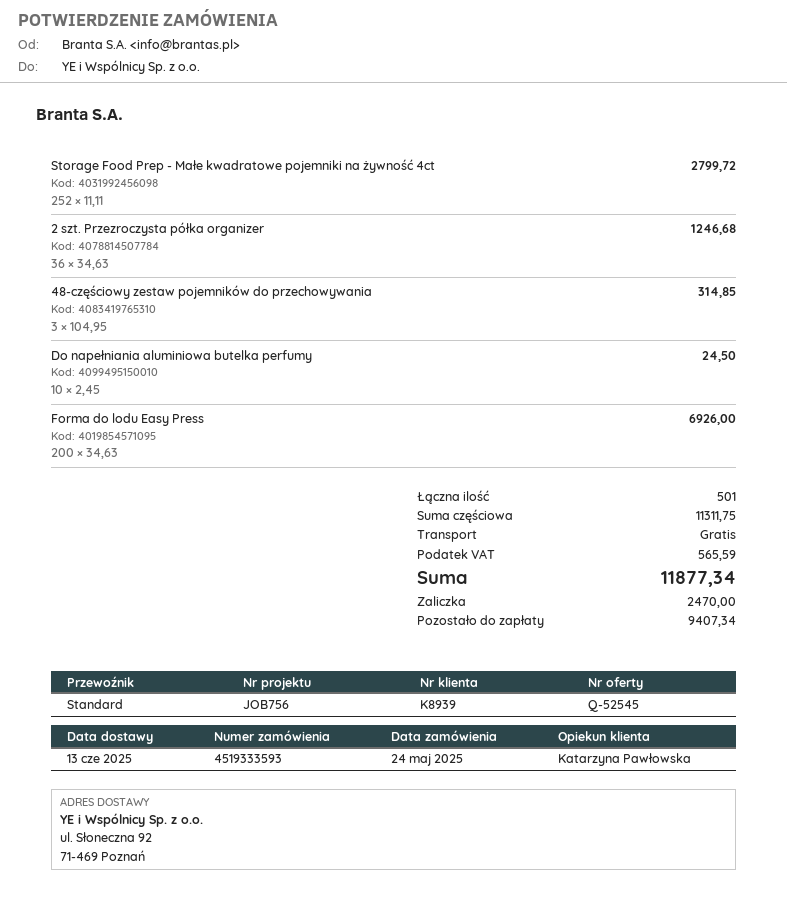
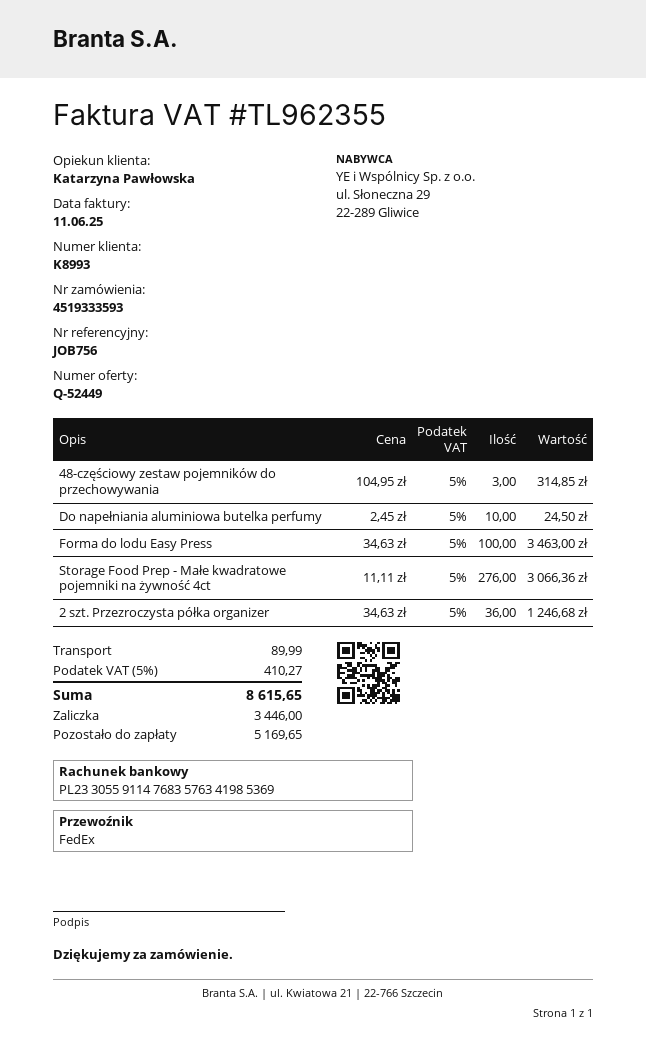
quote number: Q-52545 -> Q-52449
customer number: K8939 -> K8993
shipping method: standard -> FedEx
Storage Food Prep - Małe kwadratowe pojemniki na żywność 4ct: 252 x 11.11 = 2799.72 -> 276 x 11.11 = 3066.36
Forma do lodu Easy Press: 200 x 34.63 = 6926.00 -> 100 x 34.63 = 3463.00
shipping: 0.00 -> 89.99
tax: 565.59 -> 410.27
total: 11877.34 -> 8615.65
deposit: 2470.00 -> 3446.00
balance: 9407.34 -> 5169.65

